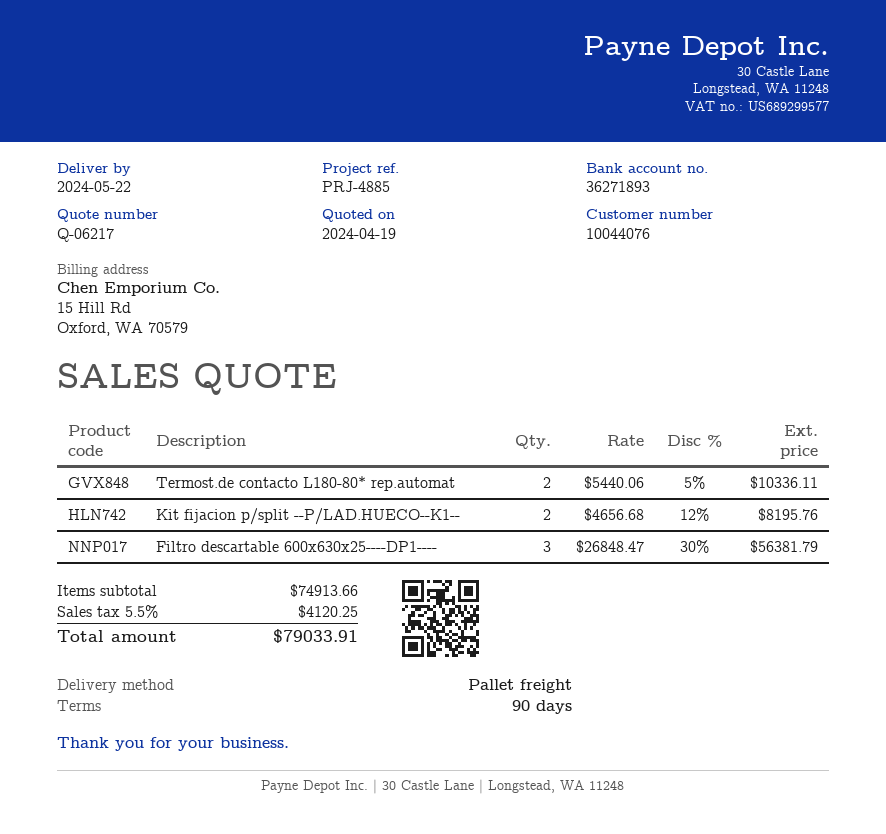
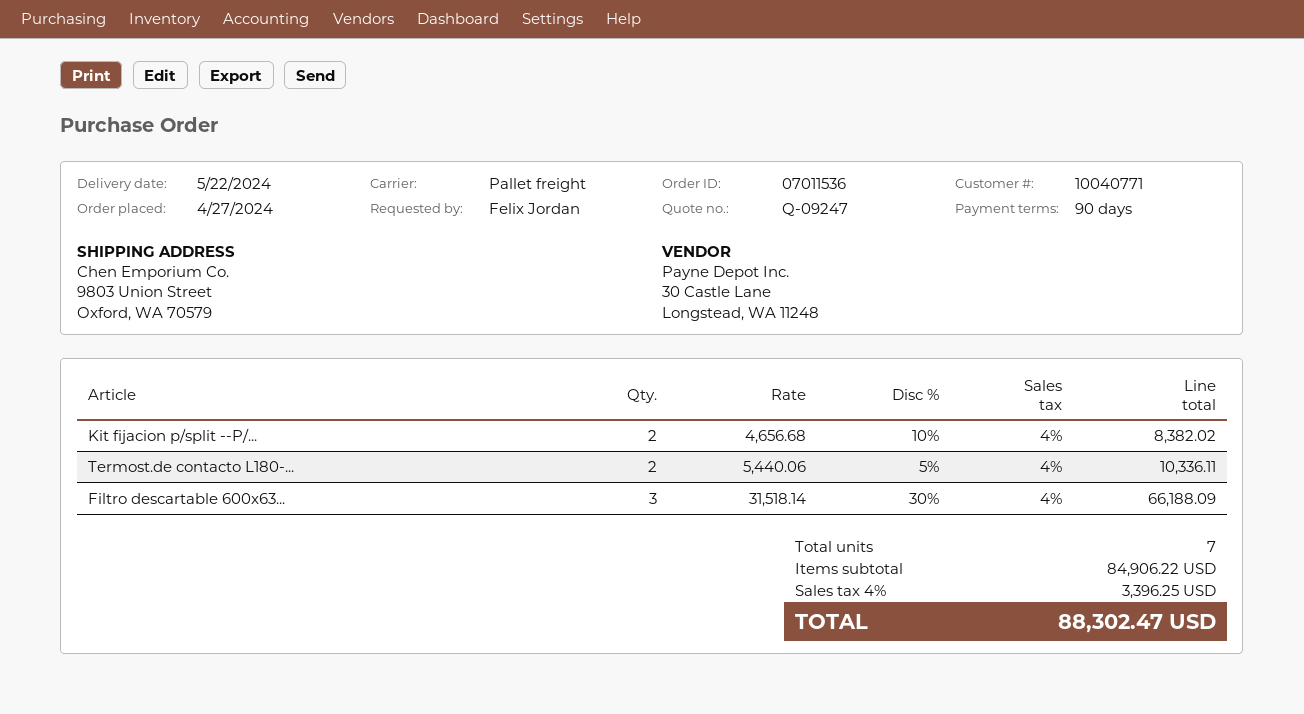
quote number: Q-06217 -> Q-09247
customer number: 10044076 -> 10040771
Kit fijacion p/split --P/LAD.HUECO--K1--: 2 x 4656.68 - 12% = 8195.76 -> 2 x 4656.68 - 10% = 8382.02
Filtro descartable 600x630x25----DP1----: 3 x 26848.47 - 30% = 56381.79 -> 3 x 31518.14 - 30% = 66188.09
subtotal: 74913.66 -> 84906.22
tax: 5.5% = 4120.25 -> 4% = 3396.25
total: 79033.91 -> 88302.47

